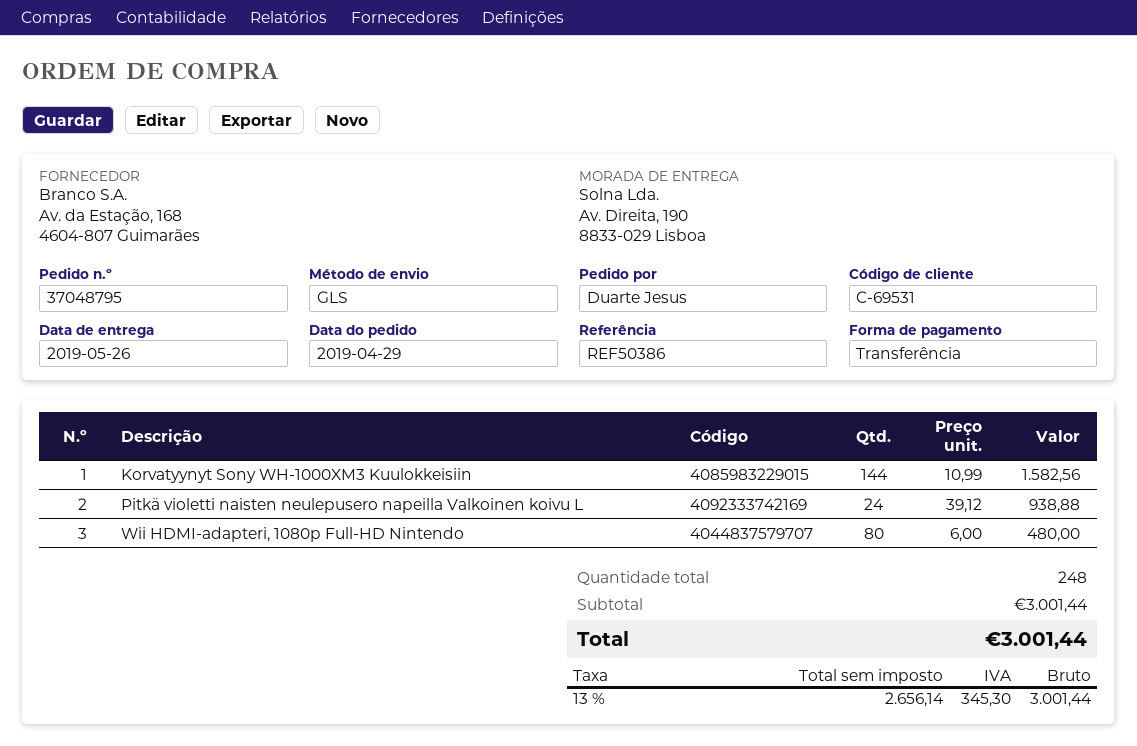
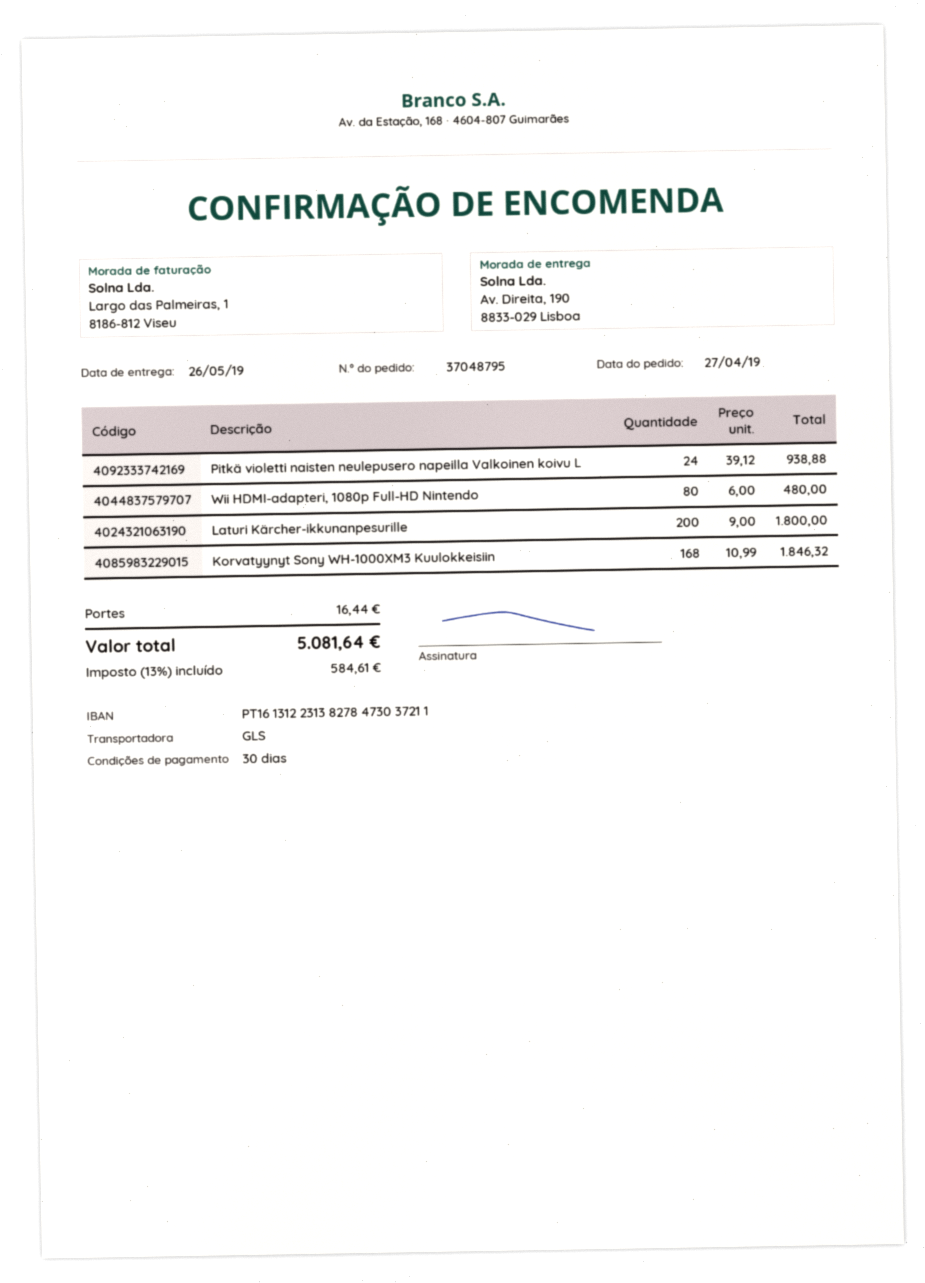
order date: 2019-04-29 -> 2019-04-27
Korvatyynyt Sony WH-1000XM3 Kuulokkeisiin: 144 x 10.99 = 1582.56 -> 168 x 10.99 = 1846.32
Laturi Kärcher-ikkunanpesurille: none -> 200 x 9.00 = 1800.00
shipping: none -> 16.44
tax: 13% = 345.30 -> 13% = 584.61
total: 3001.44 -> 5081.64

